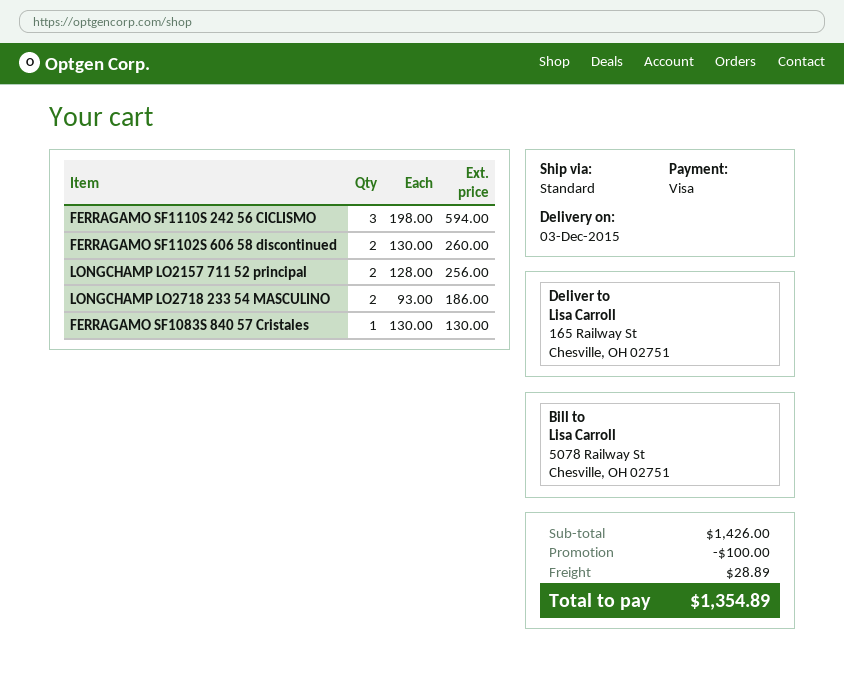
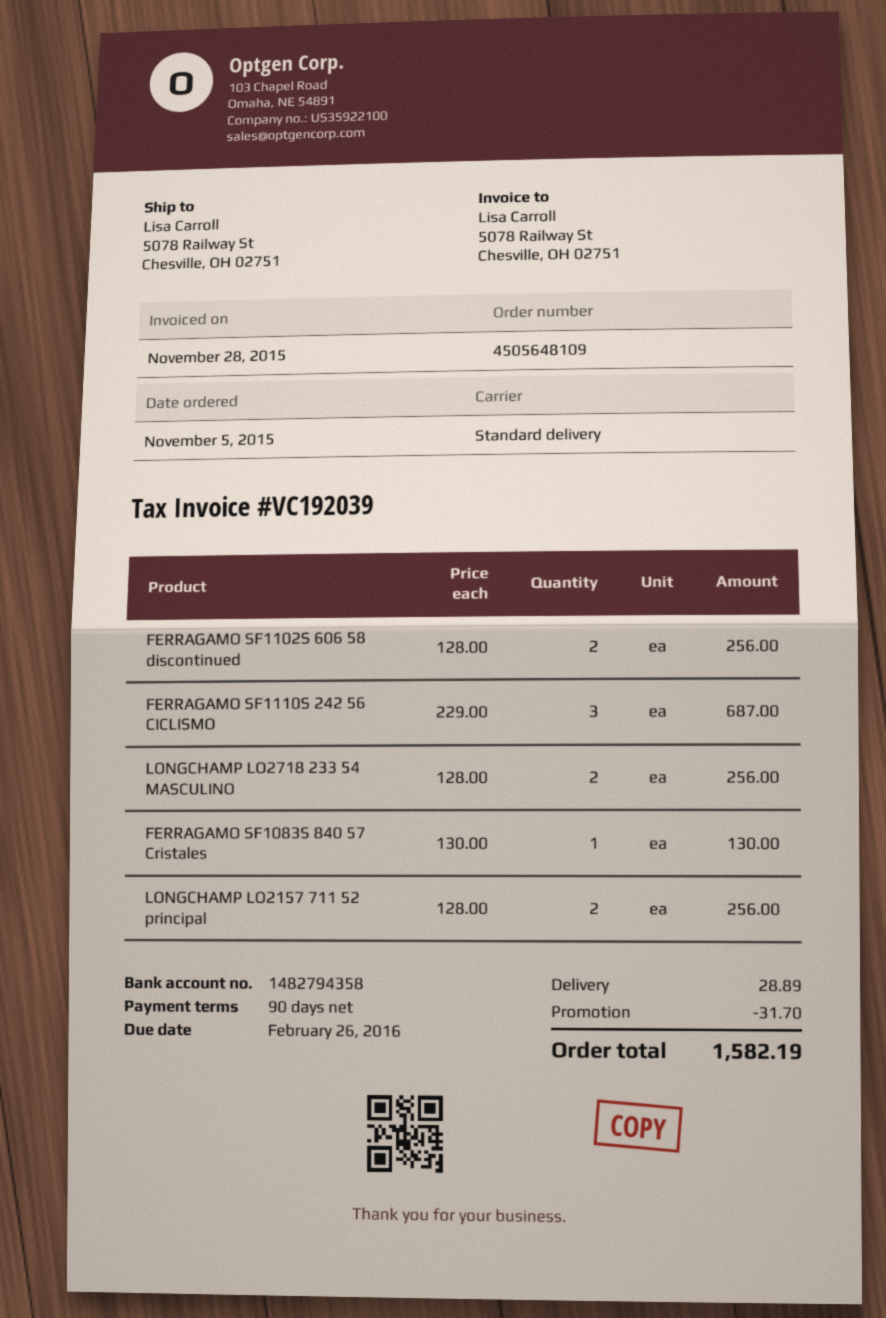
ship to: 165 Railway St, Chesville, OH 02751 -> 5078 Railway St, Chesville, OH 02751
FERRAGAMO SF1110S 242 56 CICLISMO: 3 x 198.00 = 594.00 -> 3 x 229.00 = 687.00
FERRAGAMO SF1102S 606 58 discontinued: 2 x 130.00 = 260.00 -> 2 x 128.00 = 256.00
LONGCHAMP LO2718 233 54 MASCULINO: 2 x 93.00 = 186.00 -> 2 x 128.00 = 256.00
discount: 100.00 -> 31.70
total: 1354.89 -> 1582.19

